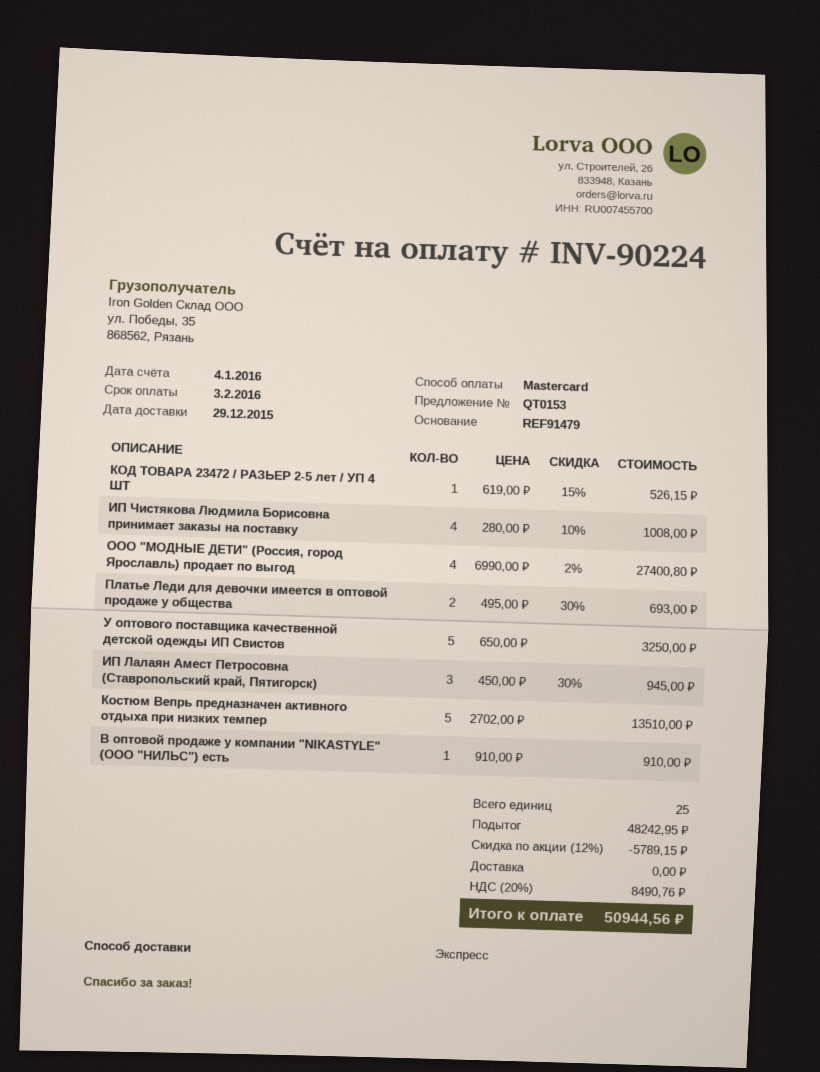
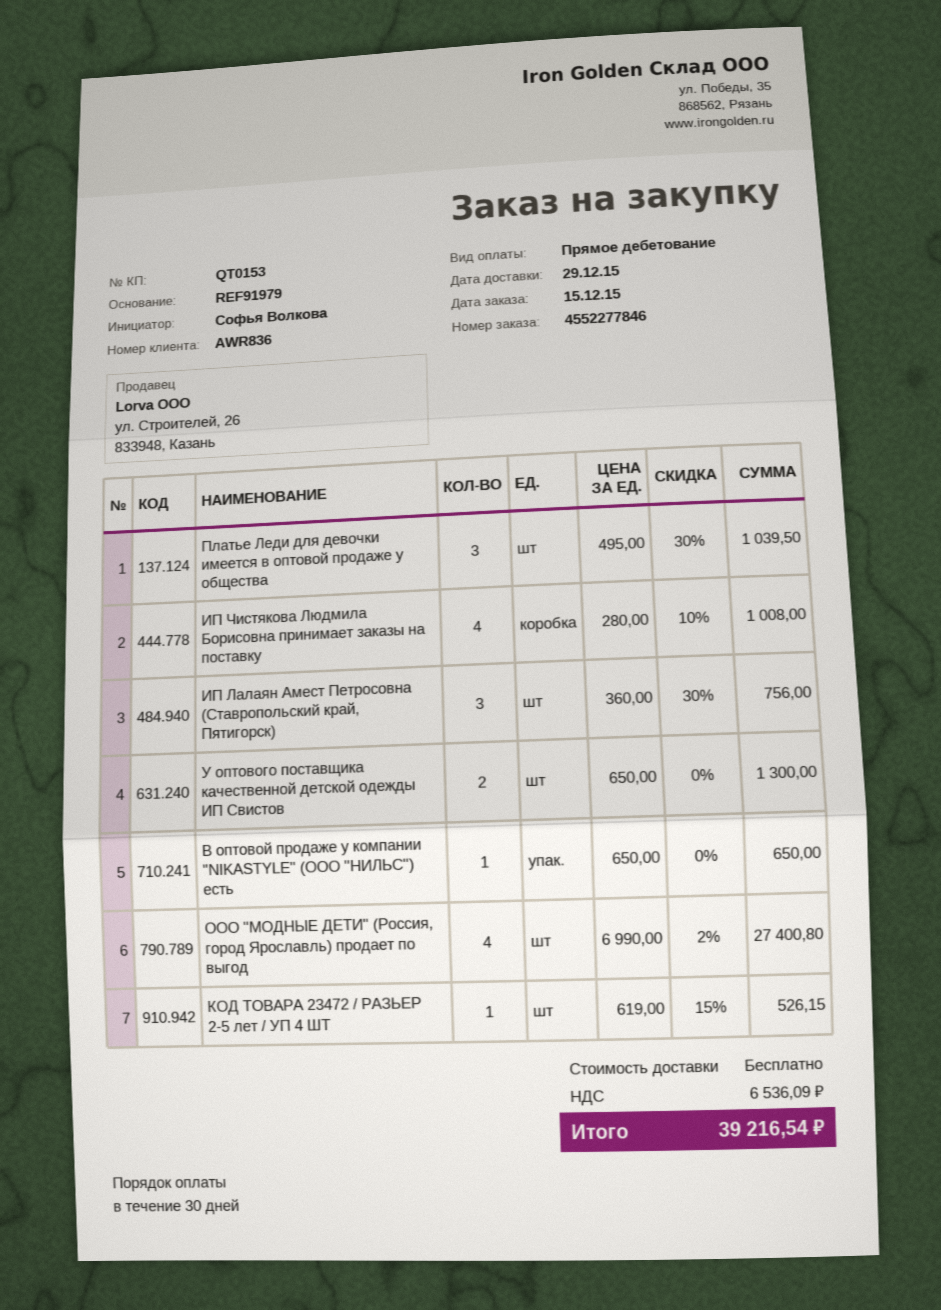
reference: REF91479 -> REF91979
payment method: Mastercard -> direct debit
Платье Леди для девочки имеется в оптовой продаже у общества: 2 x 495.00 - 30% = 693.00 -> 3 x 495.00 - 30% = 1039.50
У оптового поставщика качественной детской одежды ИП Свистов: 5 x 650.00 = 3250.00 -> 2 x 650.00 = 1300.00
ИП Лалаян Амест Петросовна (Ставропольский край, Пятигорск): 3 x 450.00 - 30% = 945.00 -> 3 x 360.00 - 30% = 756.00
Костюм Вепрь предназначен активного отдыха при низких темпер: 5 x 2702.00 = 13510.00 -> none
В оптовой продаже у компании "NIKASTYLE" (ООО "НИЛЬС") есть: 1 x 910.00 = 910.00 -> 1 x 650.00 = 650.00
discount: 12% = 5789.15 -> none
tax: 8490.76 -> 6536.09
total: 50944.56 -> 39216.54

